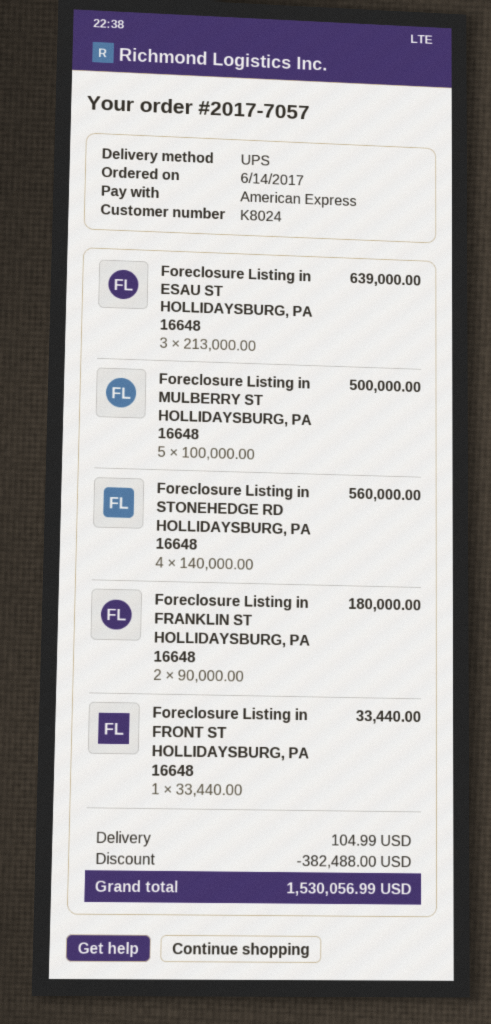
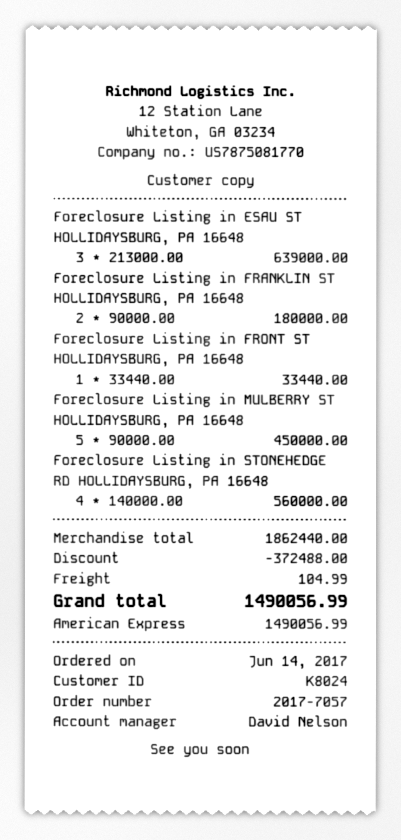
Foreclosure Listing in MULBERRY ST HOLLIDAYSBURG, PA 16648: 5 x 100000.00 = 500000.00 -> 5 x 90000.00 = 450000.00
discount: 382488.00 -> 372488.00
total: 1530056.99 -> 1490056.99

